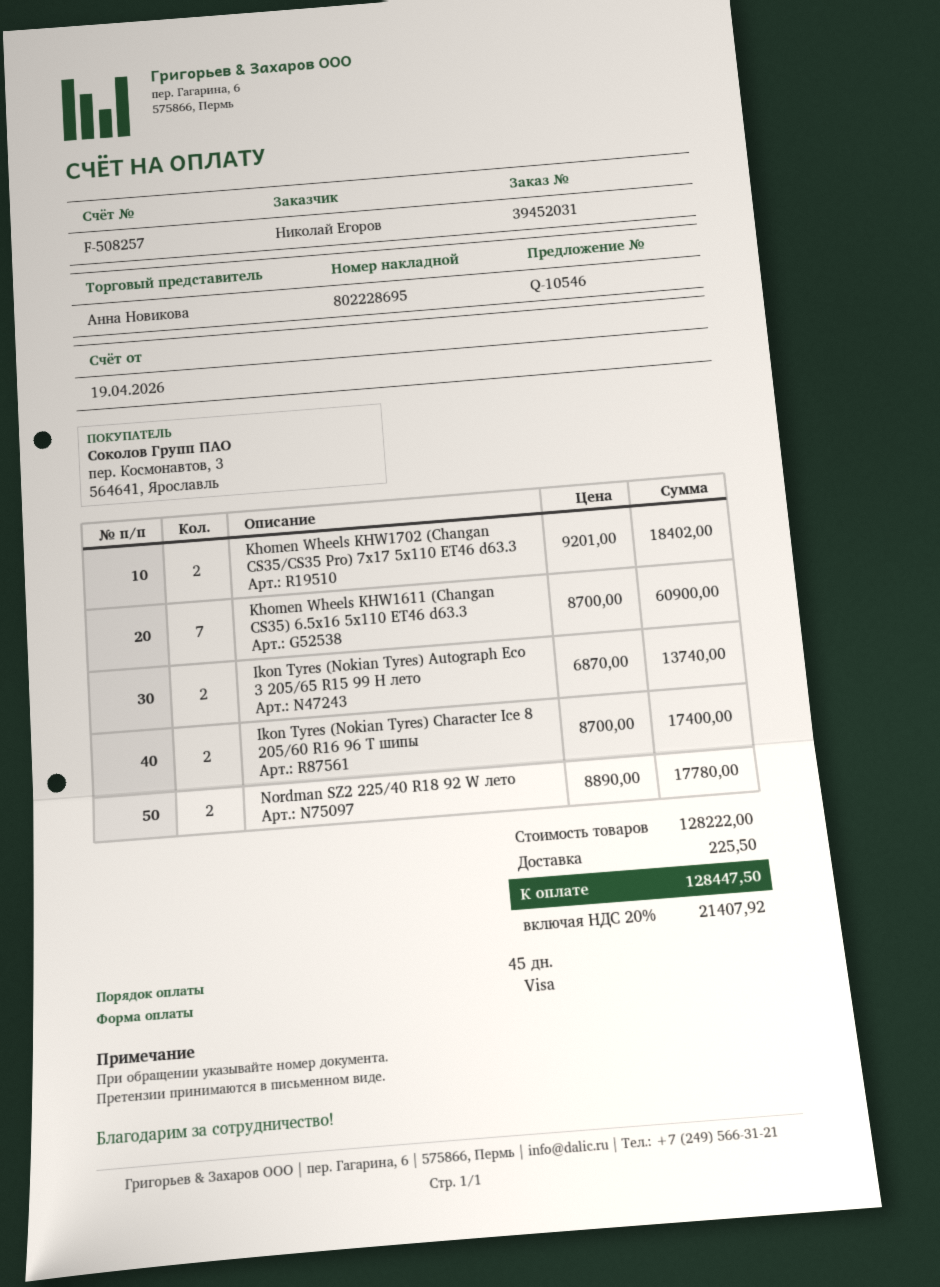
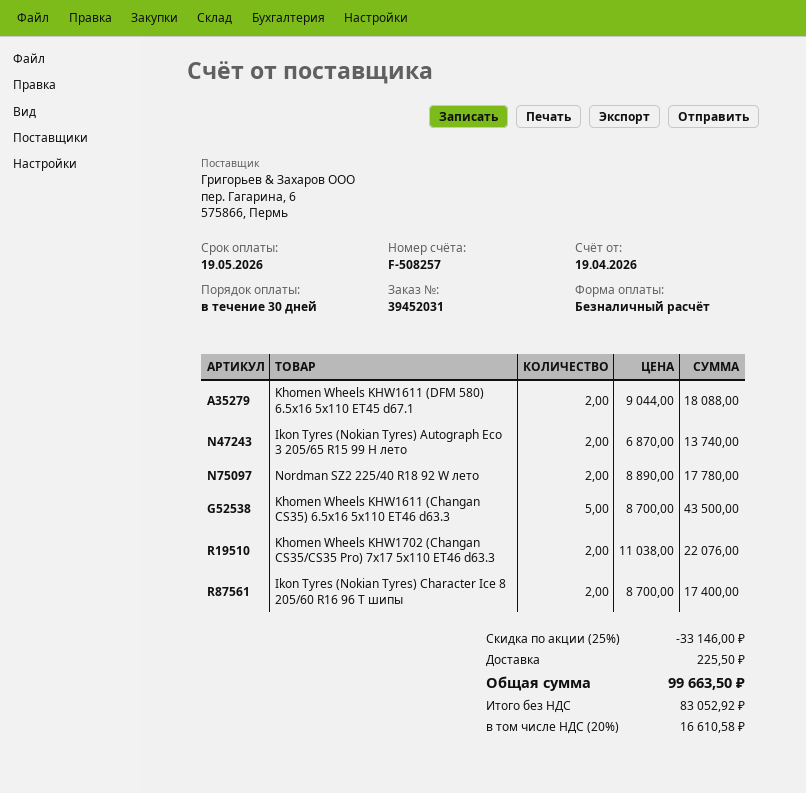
payment terms: 45 days -> 30 days
payment method: Visa -> bank transfer
Khomen Wheels KHW1702 (Changan CS35/CS35 Pro) 7x17 5x110 ET46 d63.3: 2 x 9201.00 = 18402.00 -> 2 x 11038.00 = 22076.00
Khomen Wheels KHW1611 (Changan CS35) 6.5x16 5x110 ET46 d63.3: 7 x 8700.00 = 60900.00 -> 5 x 8700.00 = 43500.00
Khomen Wheels KHW1611 (DFM 580) 6.5x16 5x110 ET45 d67.1: none -> 2 x 9044.00 = 18088.00
discount: none -> 25% = 33146.00
tax: 20% = 21407.92 -> 20% = 16610.58
total: 128447.50 -> 99663.50

